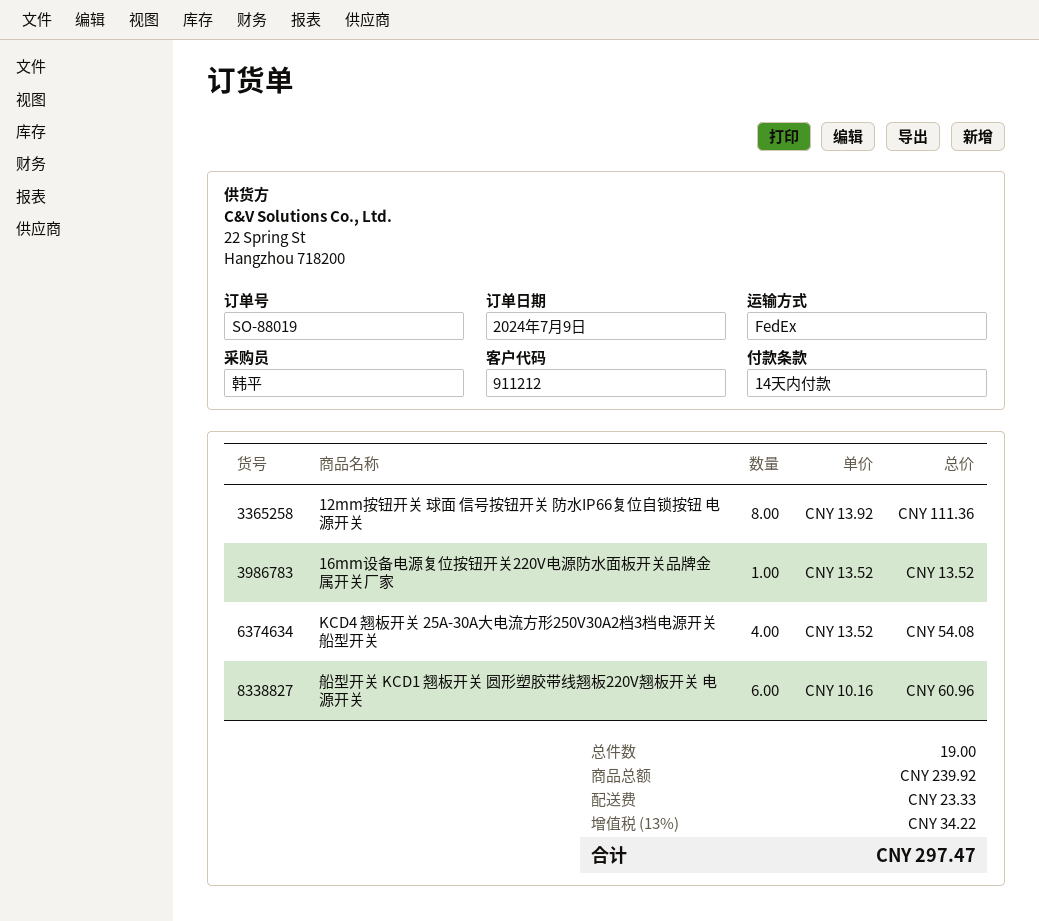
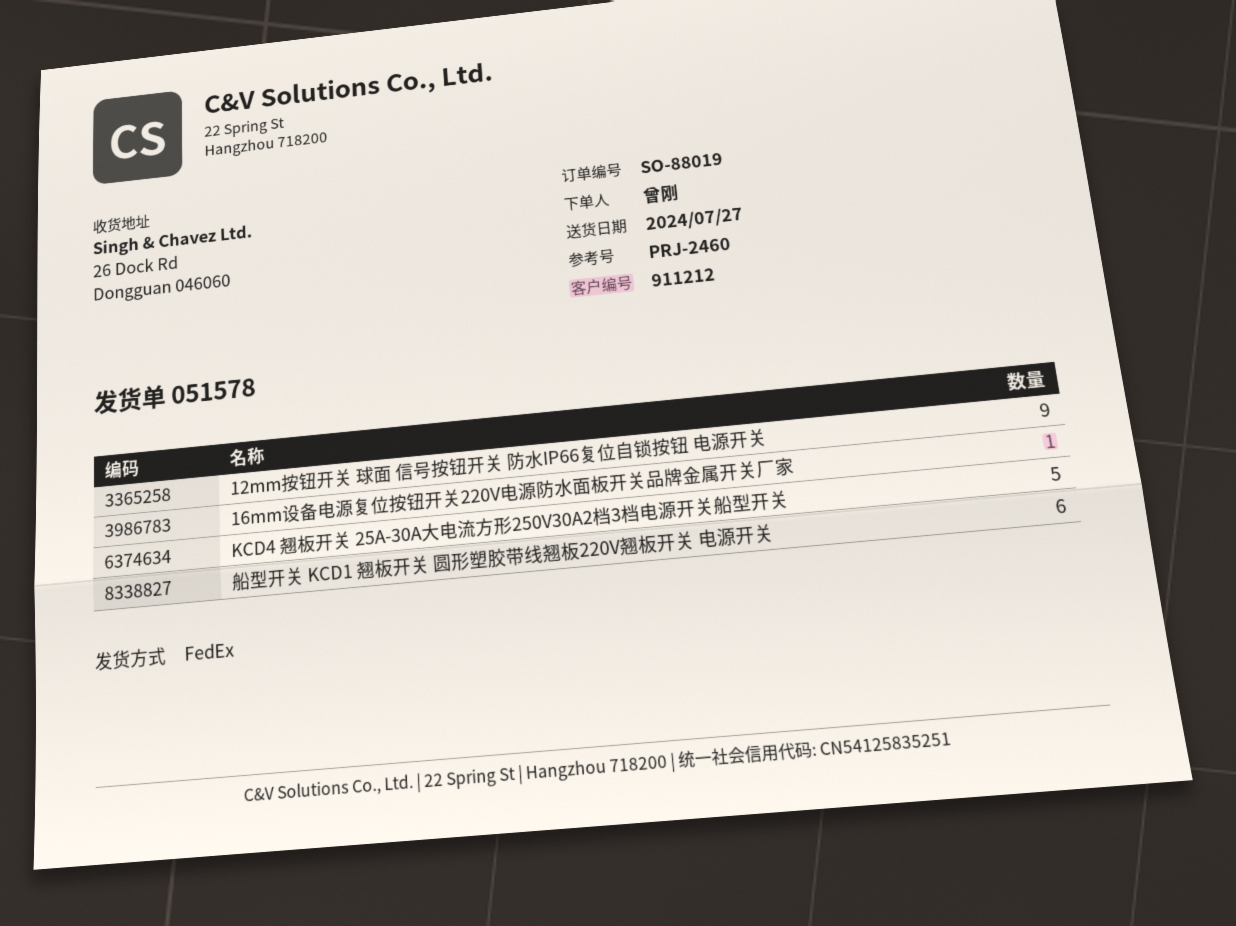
ordered by: 韩平 -> 曾刚
12mm按钮开关 球面 信号按钮开关 防水IP66复位自锁按钮 电源开关: 8 -> 9
KCD4 翘板开关 25A-30A大电流方形250V30A2档3档电源开关船型开关: 4 -> 5

